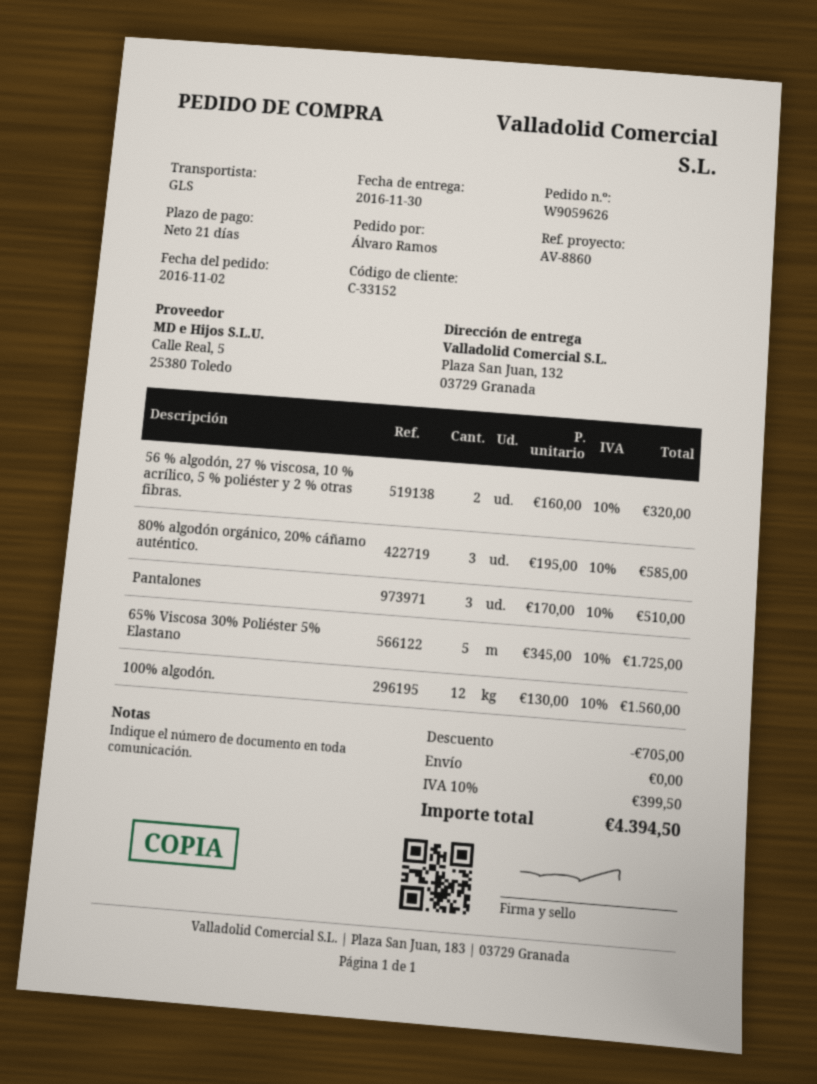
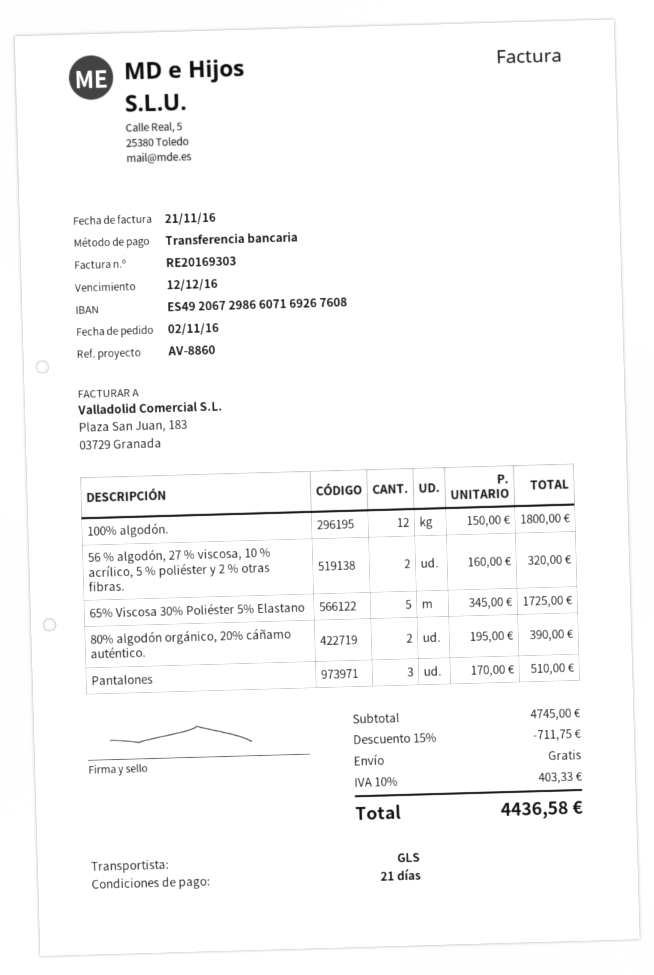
80% algodón orgánico, 20% cáñamo auténtico.: 3 x 195.00 = 585.00 -> 2 x 195.00 = 390.00
100% algodón.: 12 x 130.00 = 1560.00 -> 12 x 150.00 = 1800.00
discount: 705.00 -> 711.75
tax: 10% = 399.50 -> 10% = 403.33
total: 4394.50 -> 4436.58

